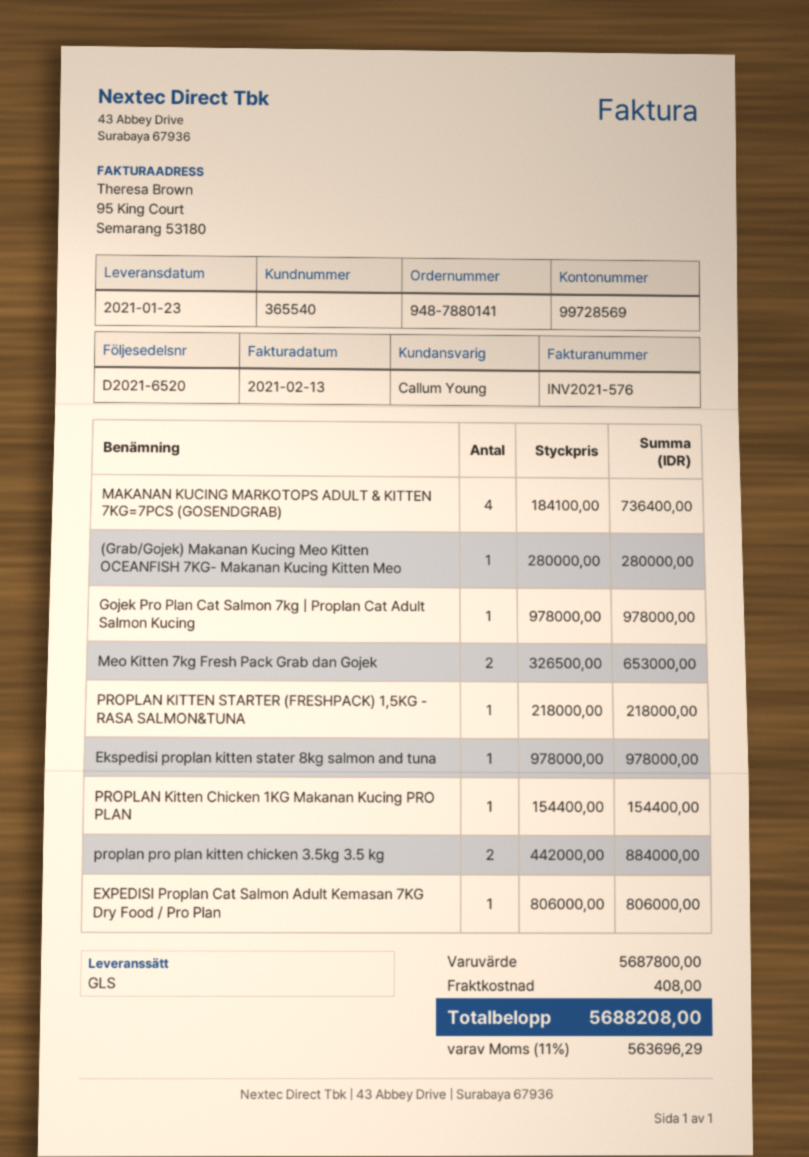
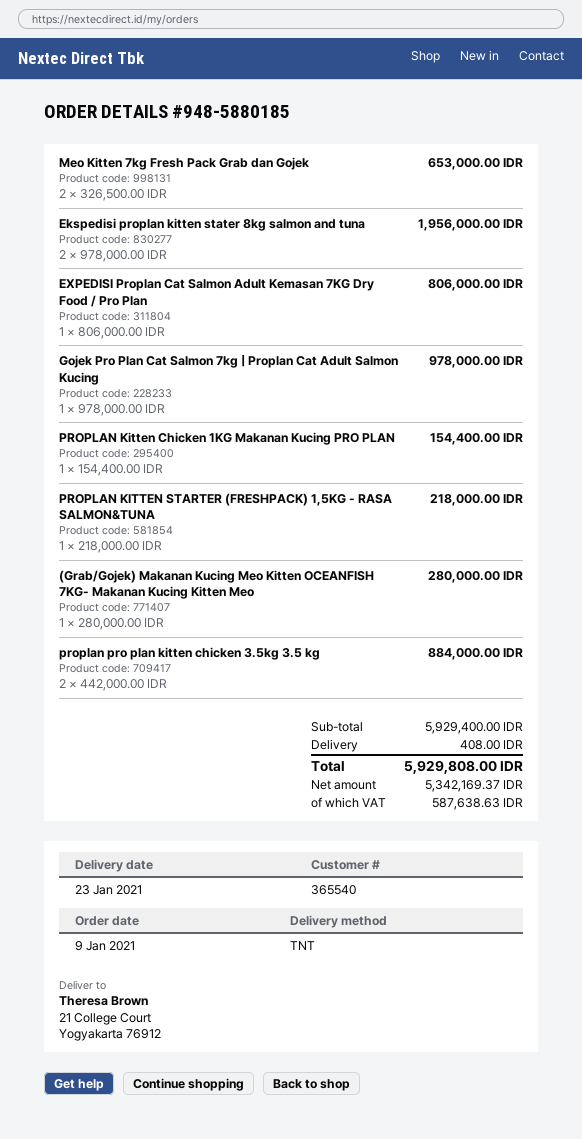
order number: 948-7880141 -> 948-5880185
shipping method: GLS -> TNT
MAKANAN KUCING MARKOTOPS ADULT & KITTEN 7KG=7PCS (GOSENDGRAB): 4 x 184100.00 = 736400.00 -> none
Ekspedisi proplan kitten stater 8kg salmon and tuna: 1 x 978000.00 = 978000.00 -> 2 x 978000.00 = 1956000.00
subtotal: 5687800.00 -> 5929400.00
tax: 563696.29 -> 587638.63
total: 5688208.00 -> 5929808.00

